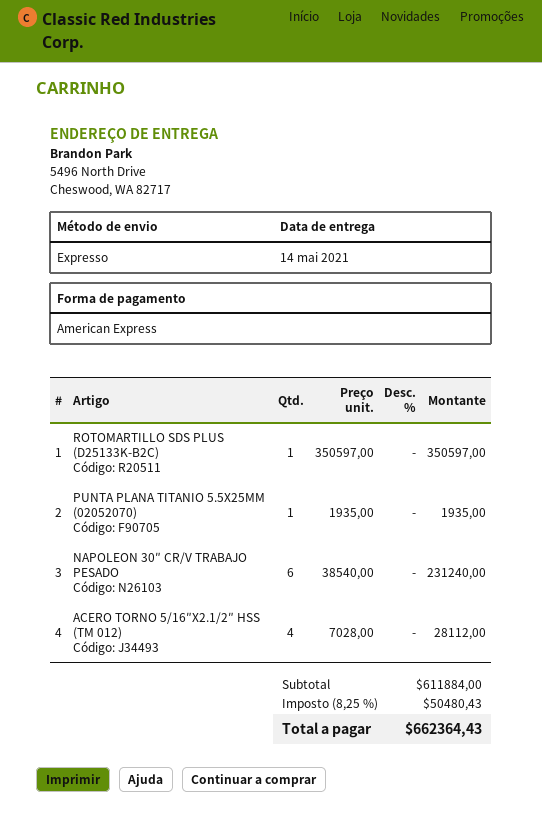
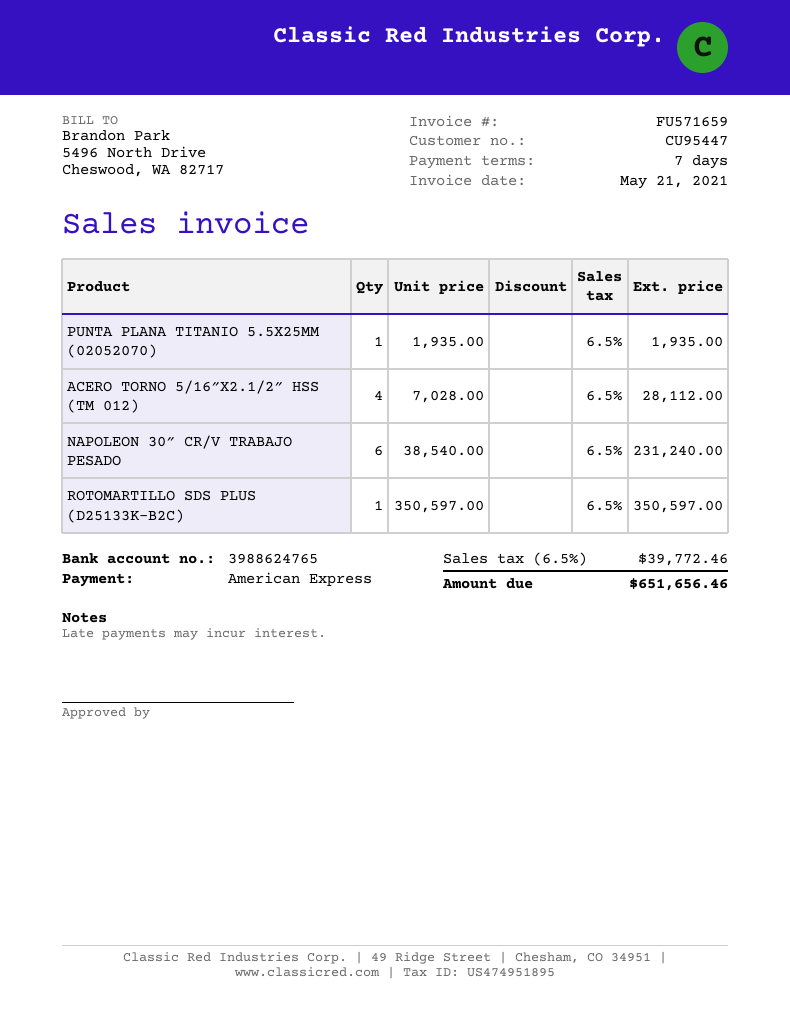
tax: 8.25% = 50480.43 -> 6.5% = 39772.46
total: 662364.43 -> 651656.46

